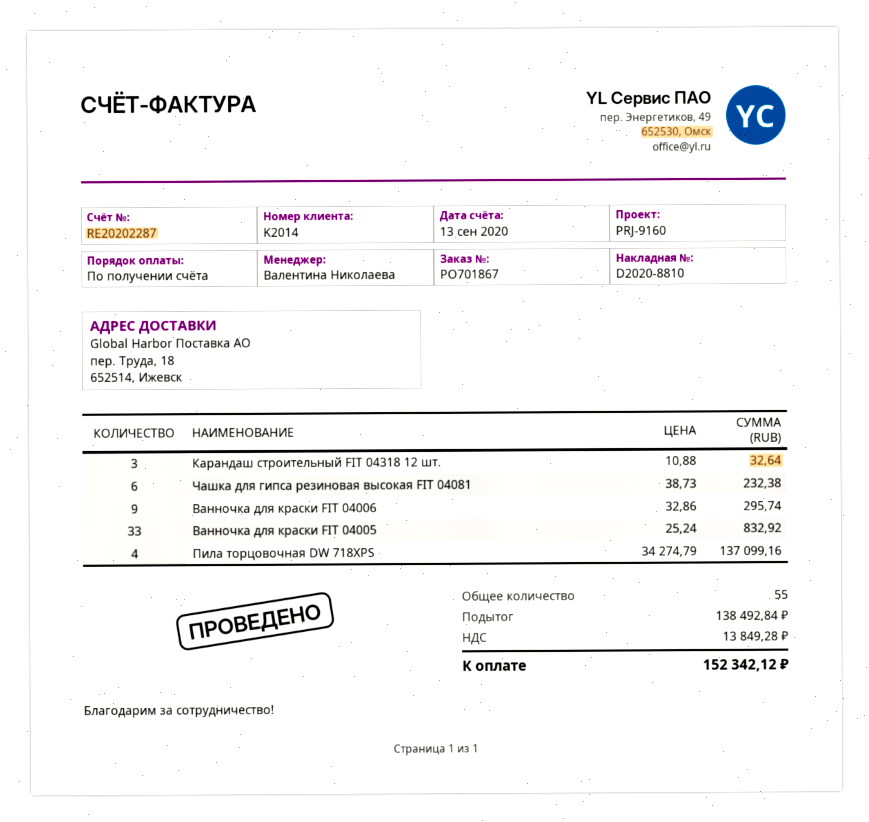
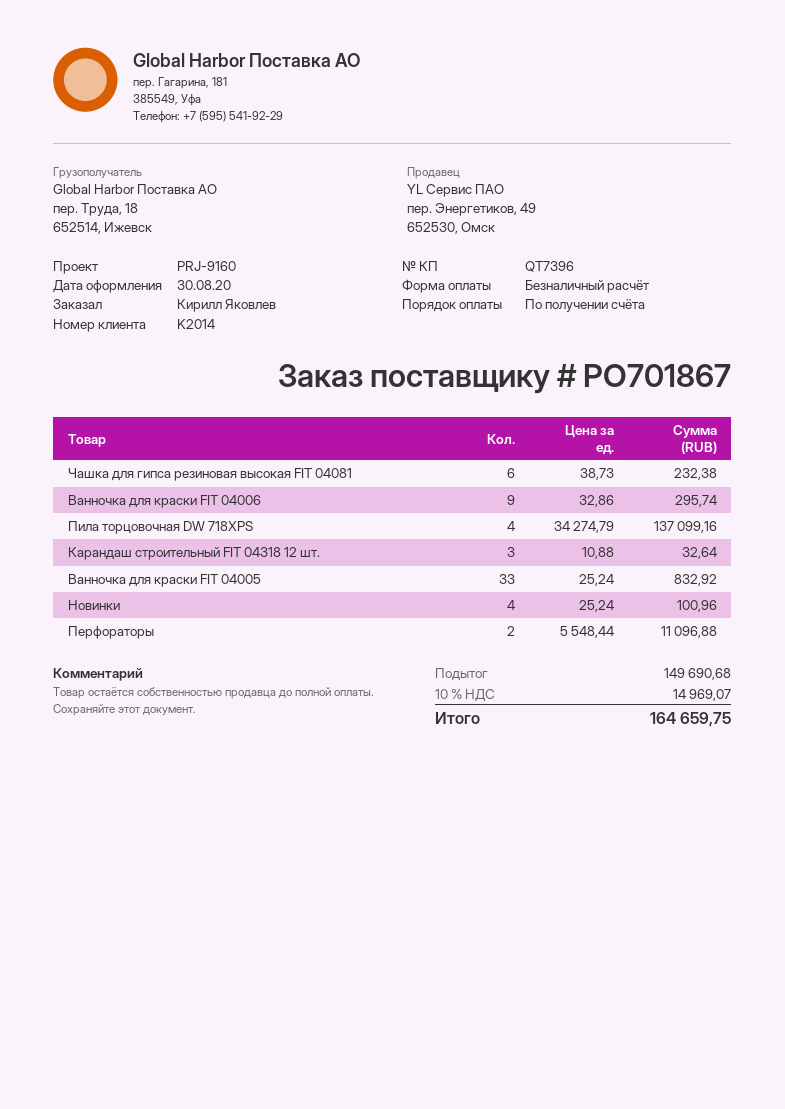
Новинки: none -> 4 x 25.24 = 100.96
Перфораторы: none -> 2 x 5548.44 = 11096.88
subtotal: 138492.84 -> 149690.68
tax: 13849.28 -> 14969.07
total: 152342.12 -> 164659.75

